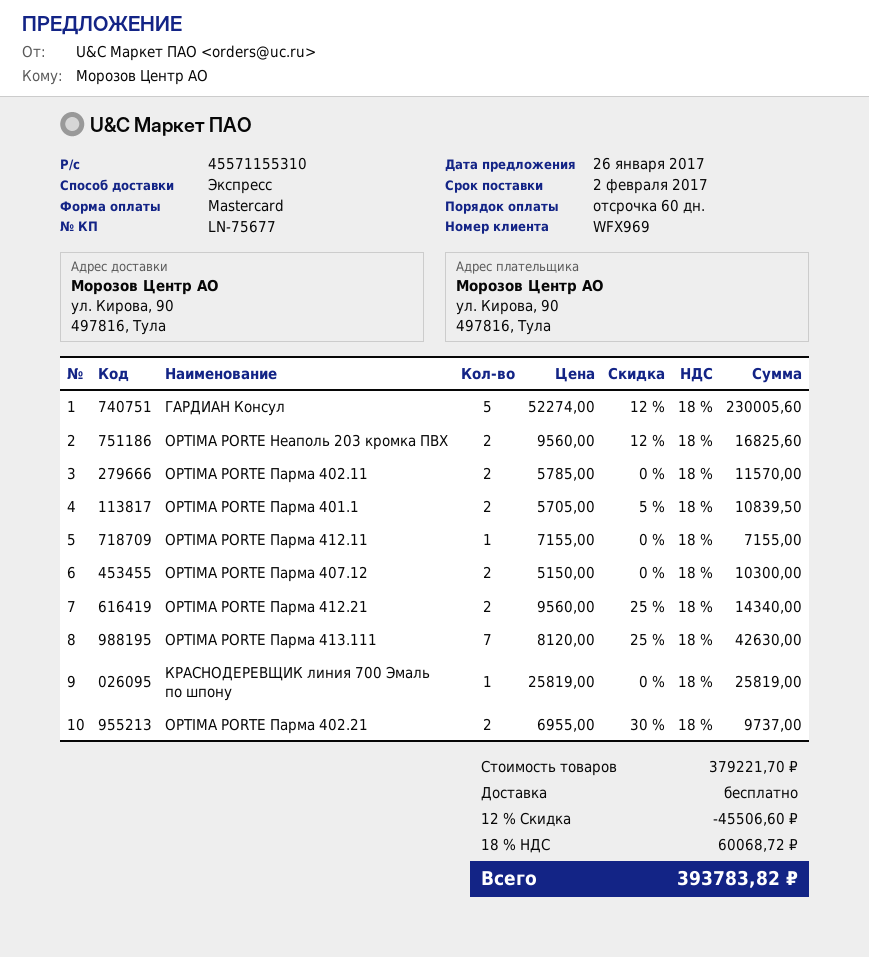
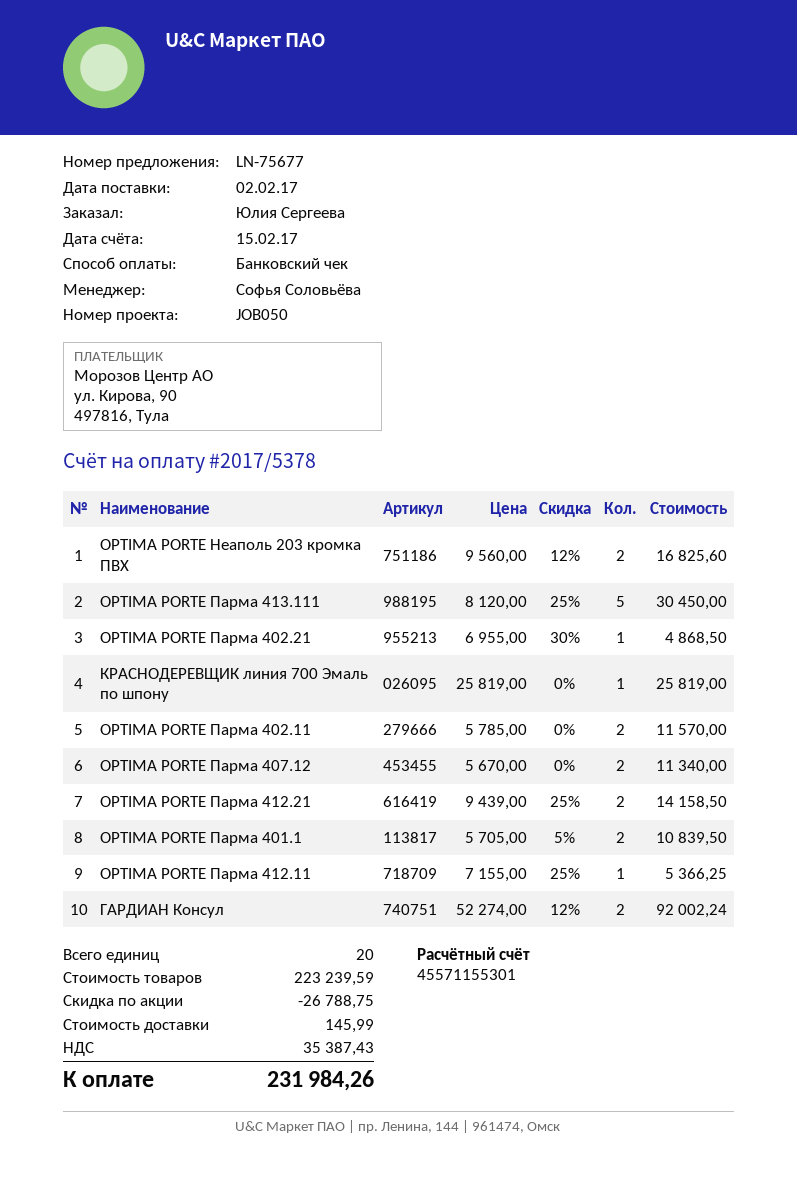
payment method: Mastercard -> cheque
bank account: 45571155310 -> 45571155301
ГАРДИАН Консул: 5 x 52274.00 - 12% = 230005.60 -> 2 x 52274.00 - 12% = 92002.24
OPTIMA PORTE Парма 412.11: 1 x 7155.00 = 7155.00 -> 1 x 7155.00 - 25% = 5366.25
OPTIMA PORTE Парма 407.12: 2 x 5150.00 = 10300.00 -> 2 x 5670.00 = 11340.00
OPTIMA PORTE Парма 412.21: 2 x 9560.00 - 25% = 14340.00 -> 2 x 9439.00 - 25% = 14158.50
OPTIMA PORTE Парма 413.111: 7 x 8120.00 - 25% = 42630.00 -> 5 x 8120.00 - 25% = 30450.00
OPTIMA PORTE Парма 402.21: 2 x 6955.00 - 30% = 9737.00 -> 1 x 6955.00 - 30% = 4868.50
subtotal: 379221.70 -> 223239.59
discount: 45506.60 -> 26788.75
shipping: 0.00 -> 145.99
tax: 60068.72 -> 35387.43
total: 393783.82 -> 231984.26

